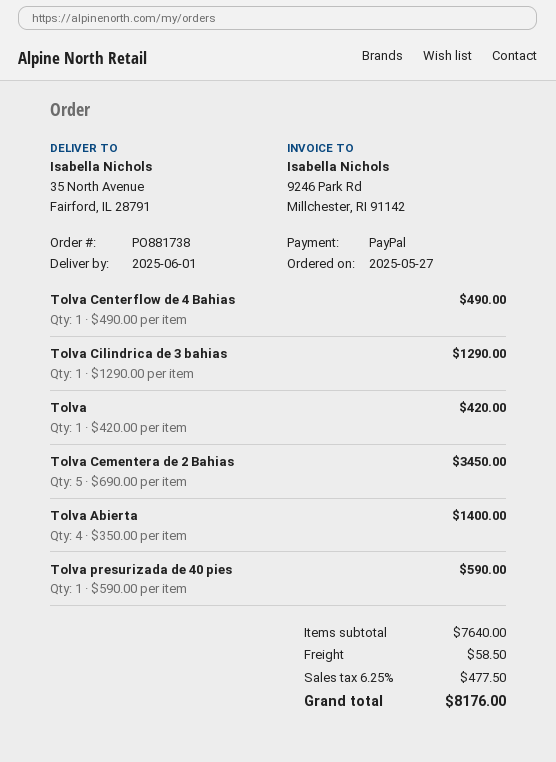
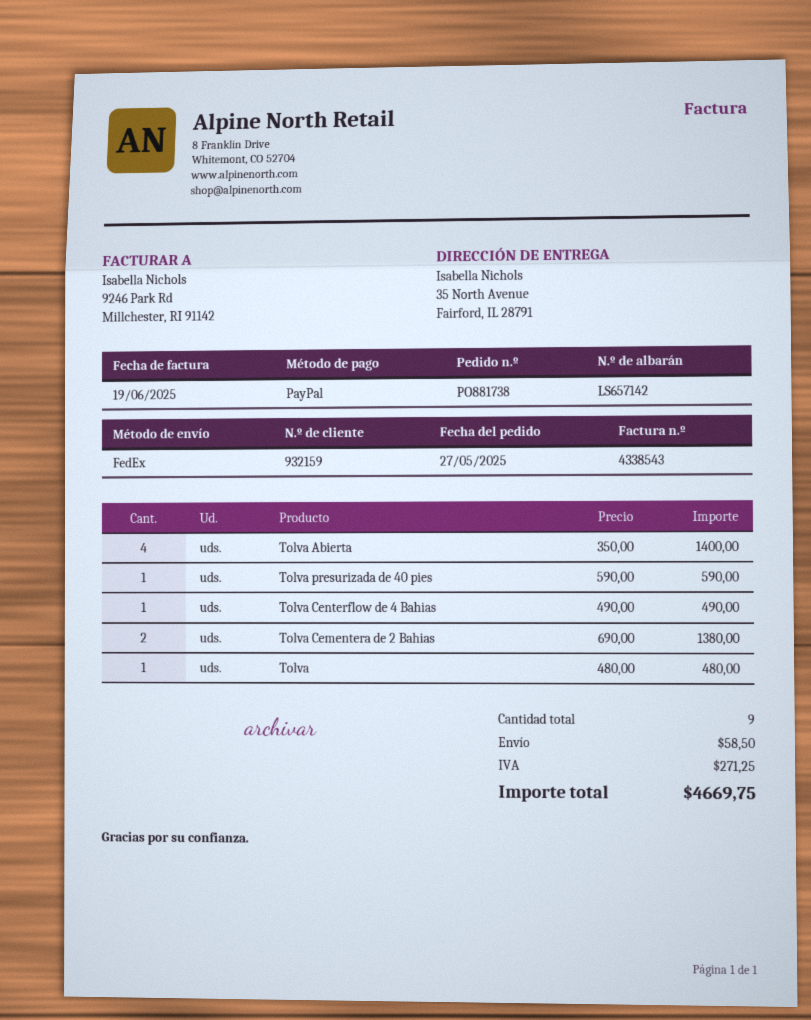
Tolva Cilindrica de 3 bahias: 1 x 1290.00 = 1290.00 -> none
Tolva: 1 x 420.00 = 420.00 -> 1 x 480.00 = 480.00
Tolva Cementera de 2 Bahias: 5 x 690.00 = 3450.00 -> 2 x 690.00 = 1380.00
tax: 477.50 -> 271.25
total: 8176.00 -> 4669.75

